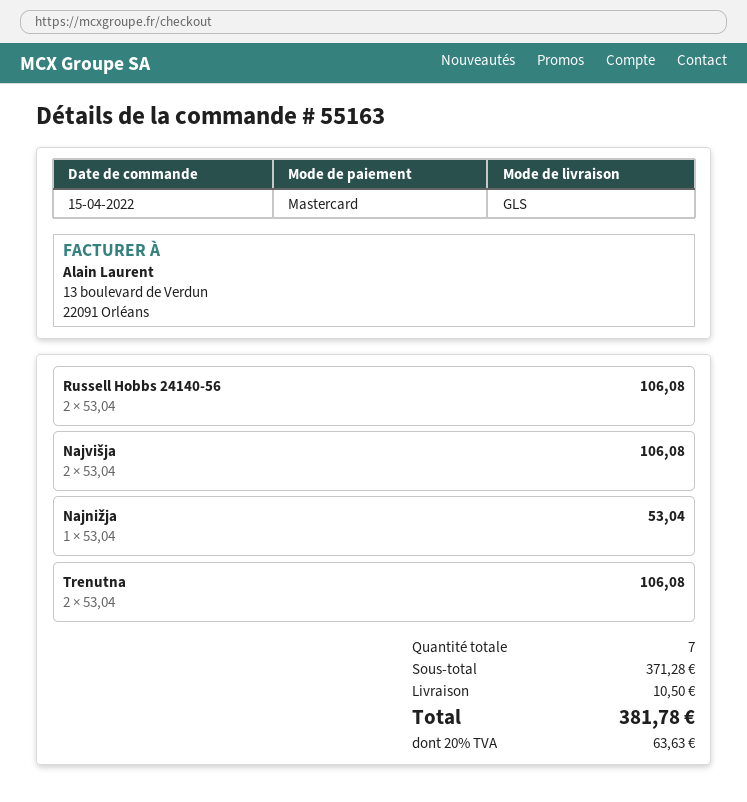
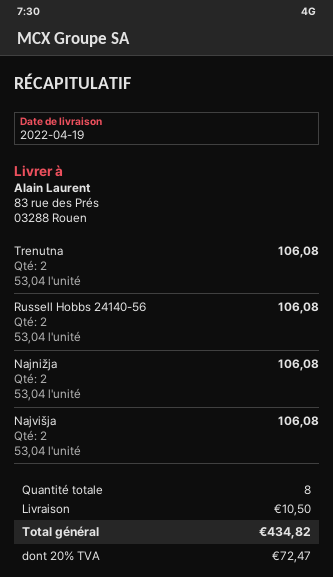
Najnižja: 1 x 53.04 = 53.04 -> 2 x 53.04 = 106.08
total quantity: 7 -> 8
tax: 20% = 63.63 -> 20% = 72.47
total: 381.78 -> 434.82

